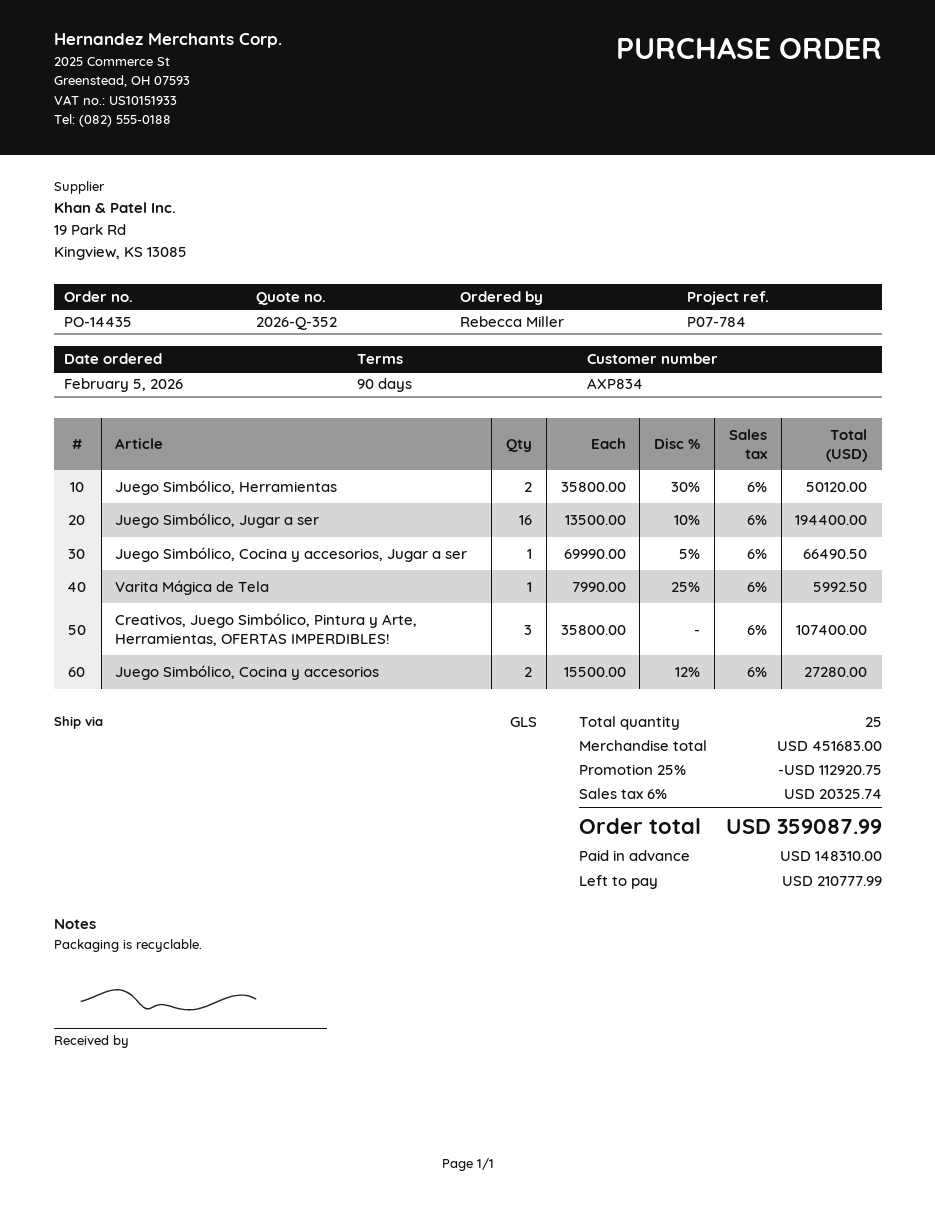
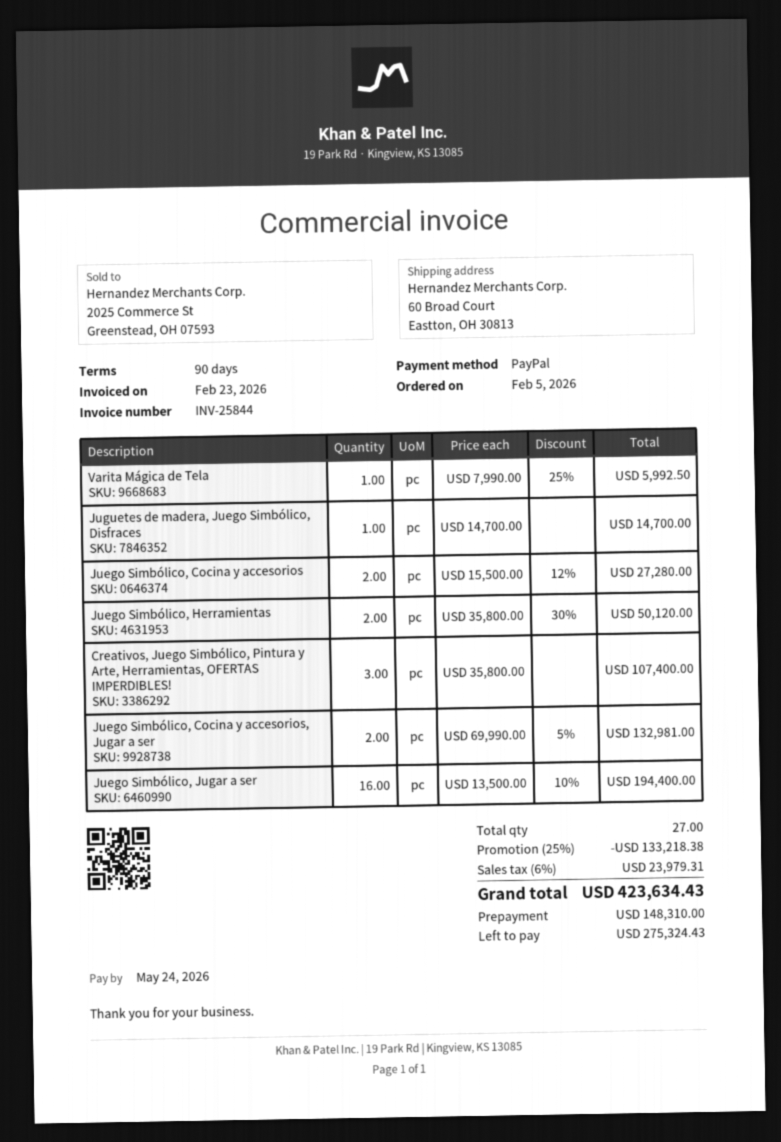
Juego Simbólico, Cocina y accesorios, Jugar a ser: 1 x 69990.00 - 5% = 66490.50 -> 2 x 69990.00 - 5% = 132981.00
Juguetes de madera, Juego Simbólico, Disfraces: none -> 1 x 14700.00 = 14700.00
total quantity: 25 -> 27
discount: 25% = 112920.75 -> 25% = 133218.38
tax: 6% = 20325.74 -> 6% = 23979.31
total: 359087.99 -> 423634.43
balance: 210777.99 -> 275324.43

